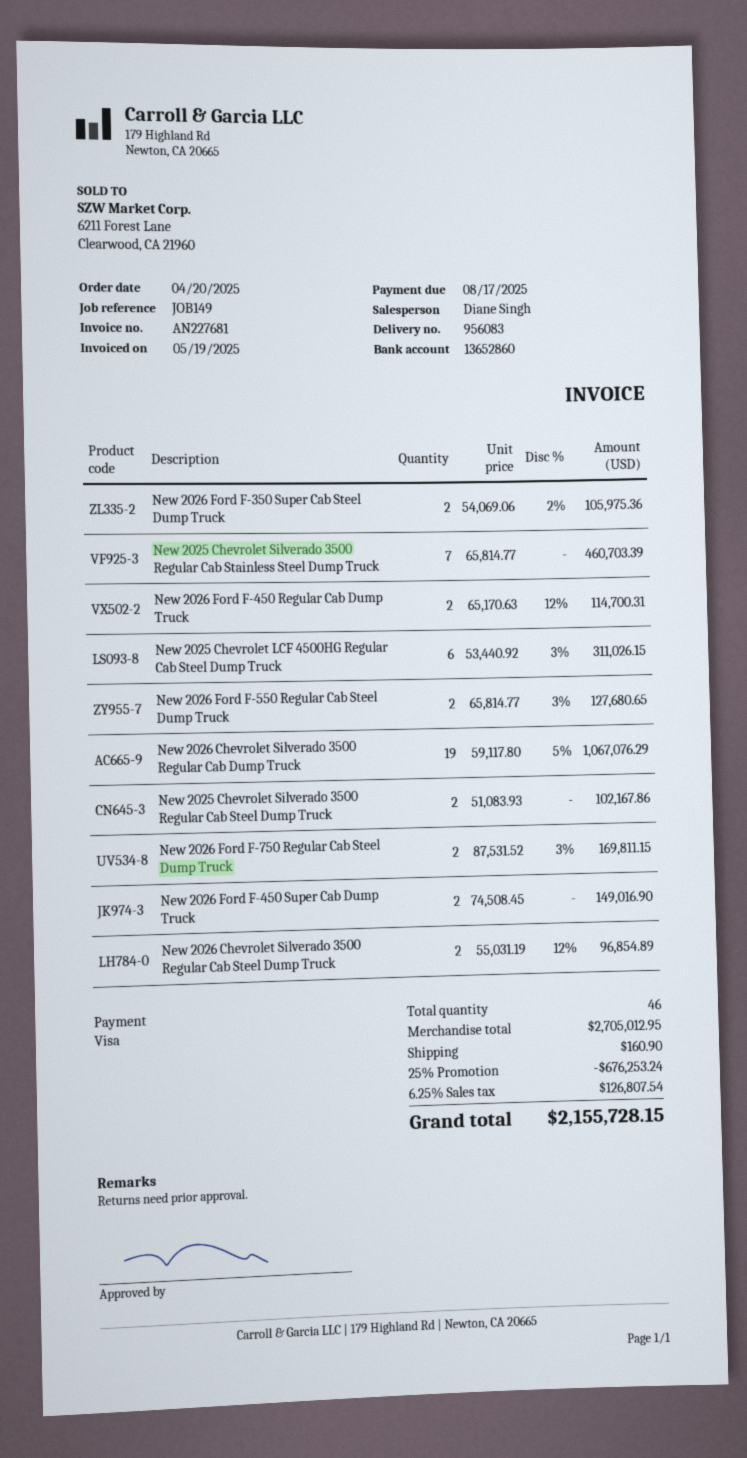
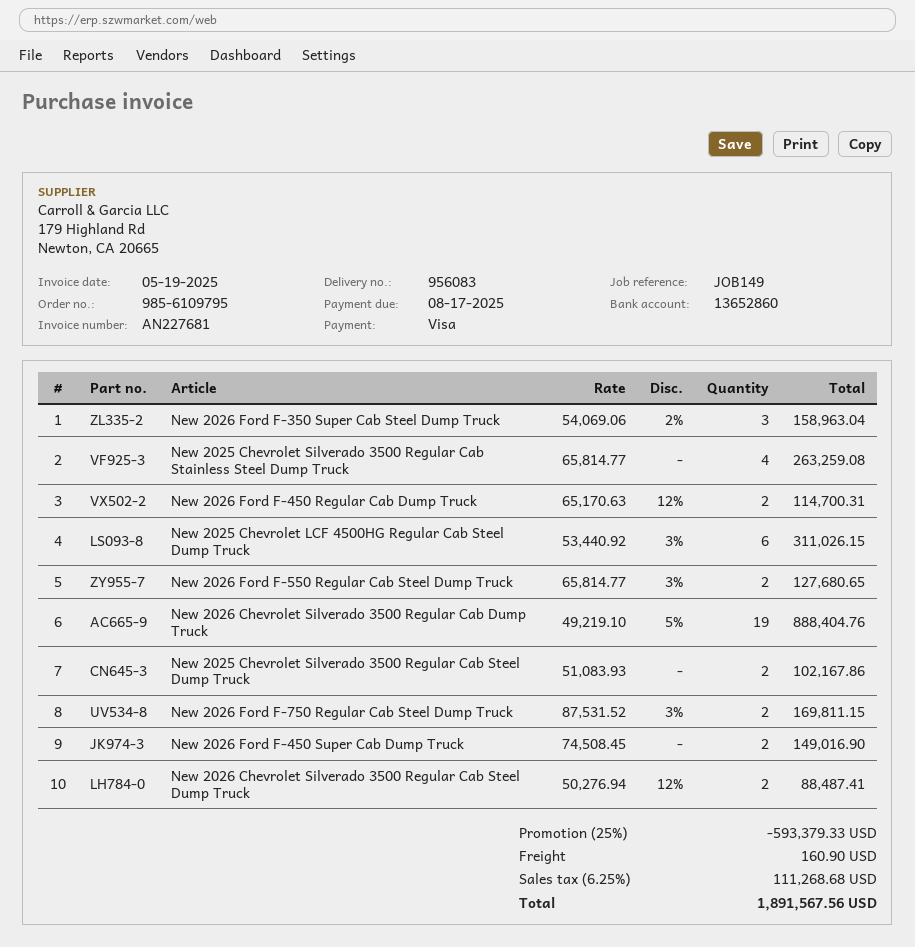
New 2026 Ford F-350 Super Cab Steel Dump Truck: 2 x 54069.06 - 2% = 105975.36 -> 3 x 54069.06 - 2% = 158963.04
New 2025 Chevrolet Silverado 3500 Regular Cab Stainless Steel Dump Truck: 7 x 65814.77 = 460703.39 -> 4 x 65814.77 = 263259.08
New 2026 Chevrolet Silverado 3500 Regular Cab Dump Truck: 19 x 59117.80 - 5% = 1067076.29 -> 19 x 49219.10 - 5% = 888404.76
New 2026 Chevrolet Silverado 3500 Regular Cab Steel Dump Truck: 2 x 55031.19 - 12% = 96854.89 -> 2 x 50276.94 - 12% = 88487.41
discount: 25% = 676253.24 -> 25% = 593379.33
tax: 6.25% = 126807.54 -> 6.25% = 111268.68
total: 2155728.15 -> 1891567.56

